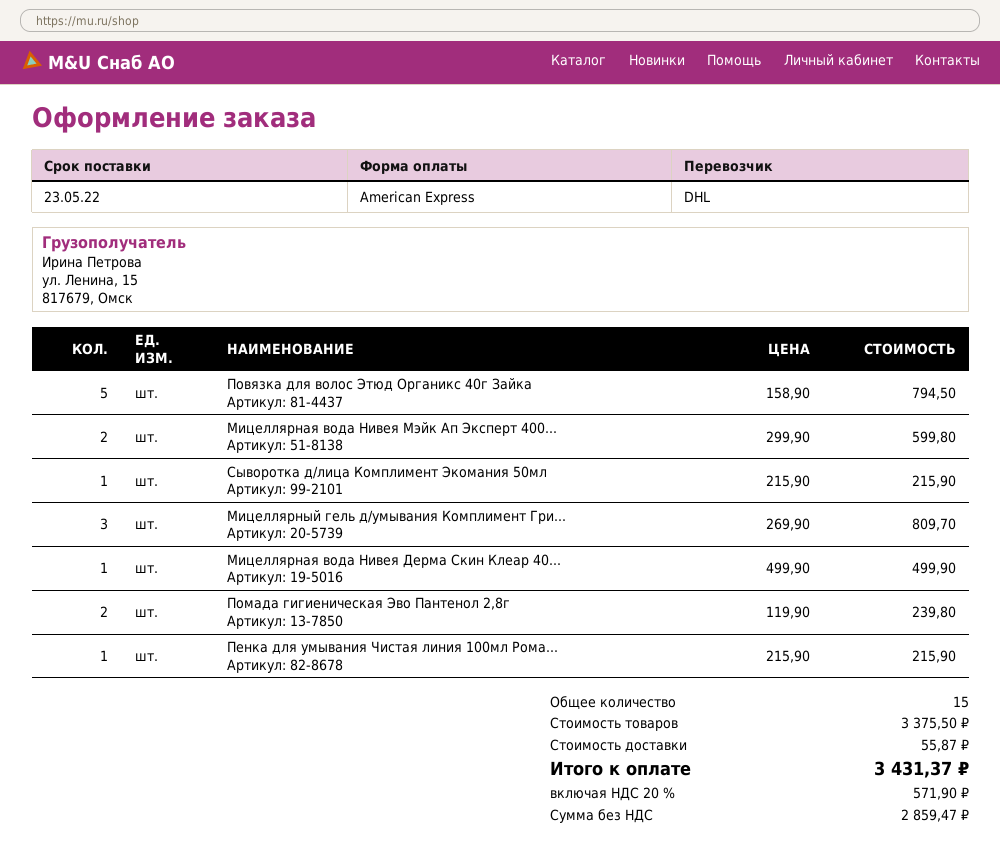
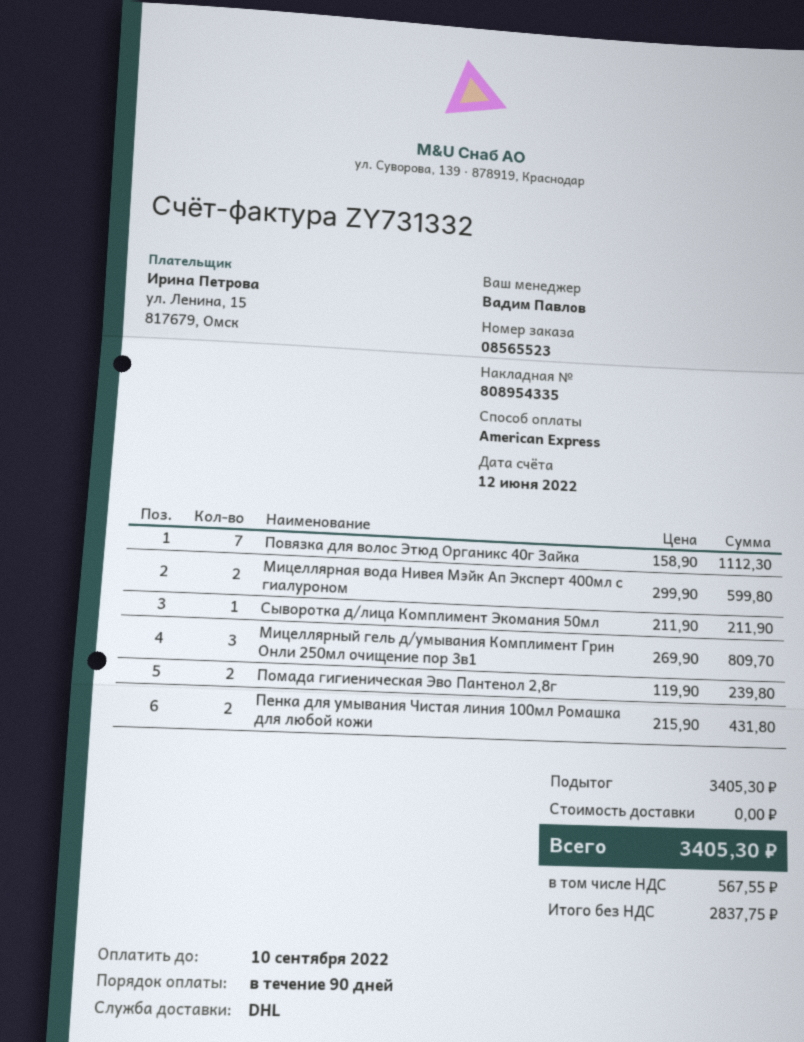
Повязка для волос Этюд Органикс 40г Зайка: 5 x 158.90 = 794.50 -> 7 x 158.90 = 1112.30
Сыворотка д/лица Комплимент Экомания 50мл: 1 x 215.90 = 215.90 -> 1 x 211.90 = 211.90
Мицеллярная вода Нивея Дерма Скин Клеар 40...: 1 x 499.90 = 499.90 -> none
Пенка для умывания Чистая линия 100мл Рома...: 1 x 215.90 = 215.90 -> 2 x 215.90 = 431.80
subtotal: 3375.50 -> 3405.30
shipping: 55.87 -> 0.00
net: 2859.47 -> 2837.75
tax: 571.90 -> 567.55
total: 3431.37 -> 3405.30

